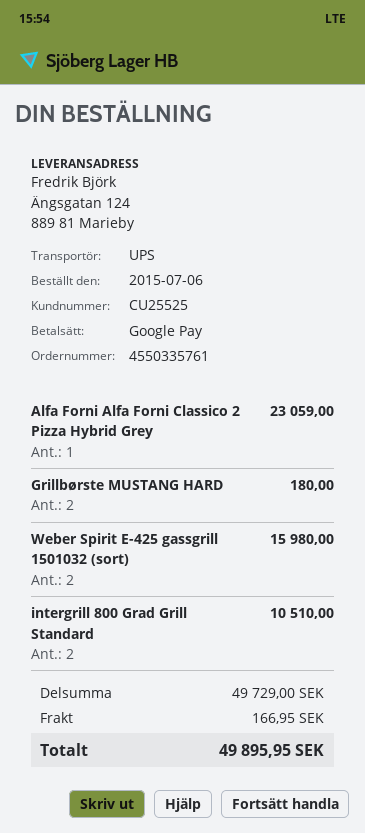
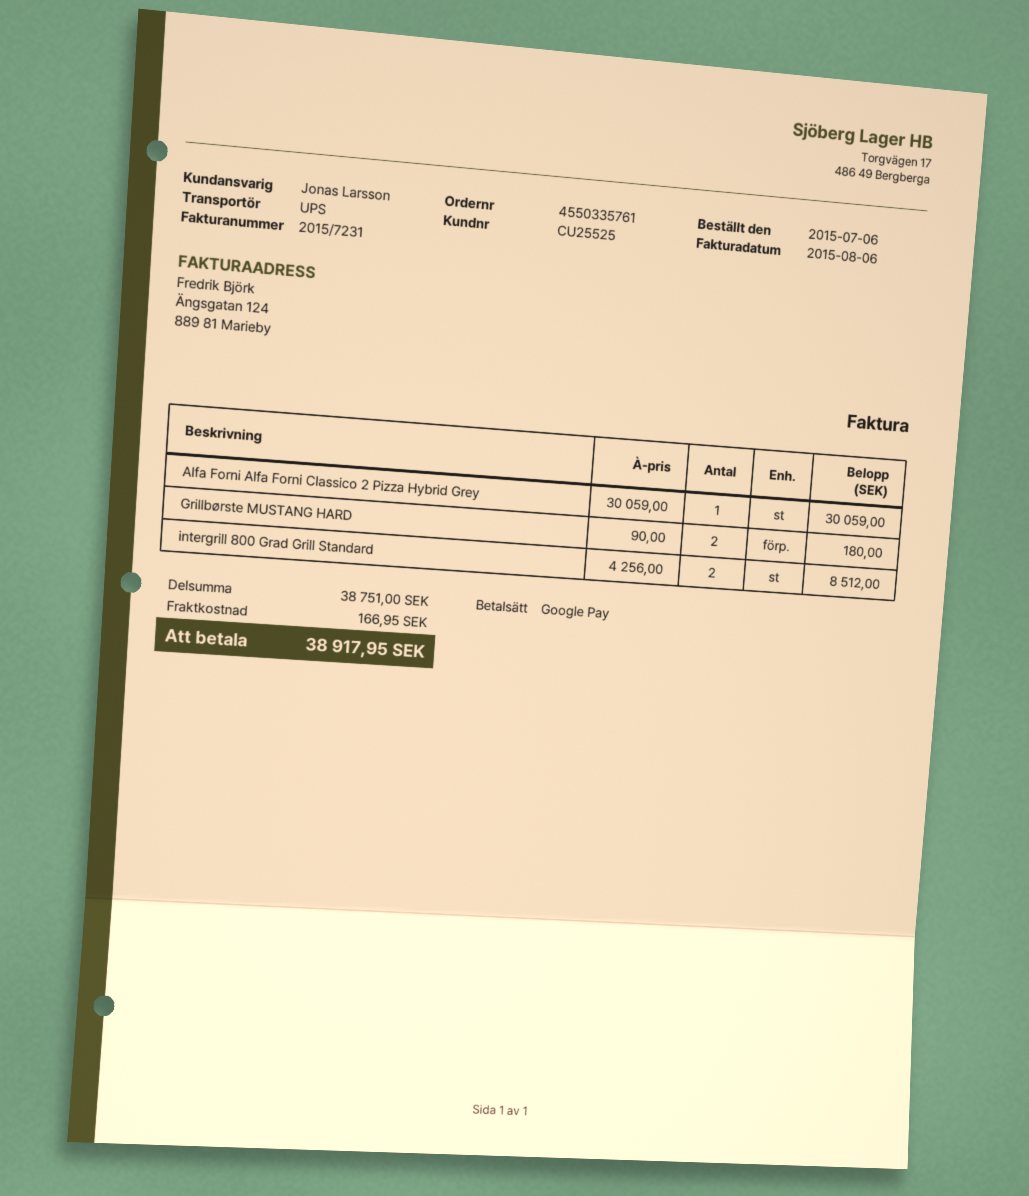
Alfa Forni Alfa Forni Classico 2 Pizza Hybrid Grey: 1 for 23059.00 -> 1 for 30059.00
Weber Spirit E-425 gassgrill 1501032 (sort): 2 for 15980.00 -> none
intergrill 800 Grad Grill Standard: 2 for 10510.00 -> 2 for 8512.00
subtotal: 49729.00 -> 38751.00
total: 49895.95 -> 38917.95

